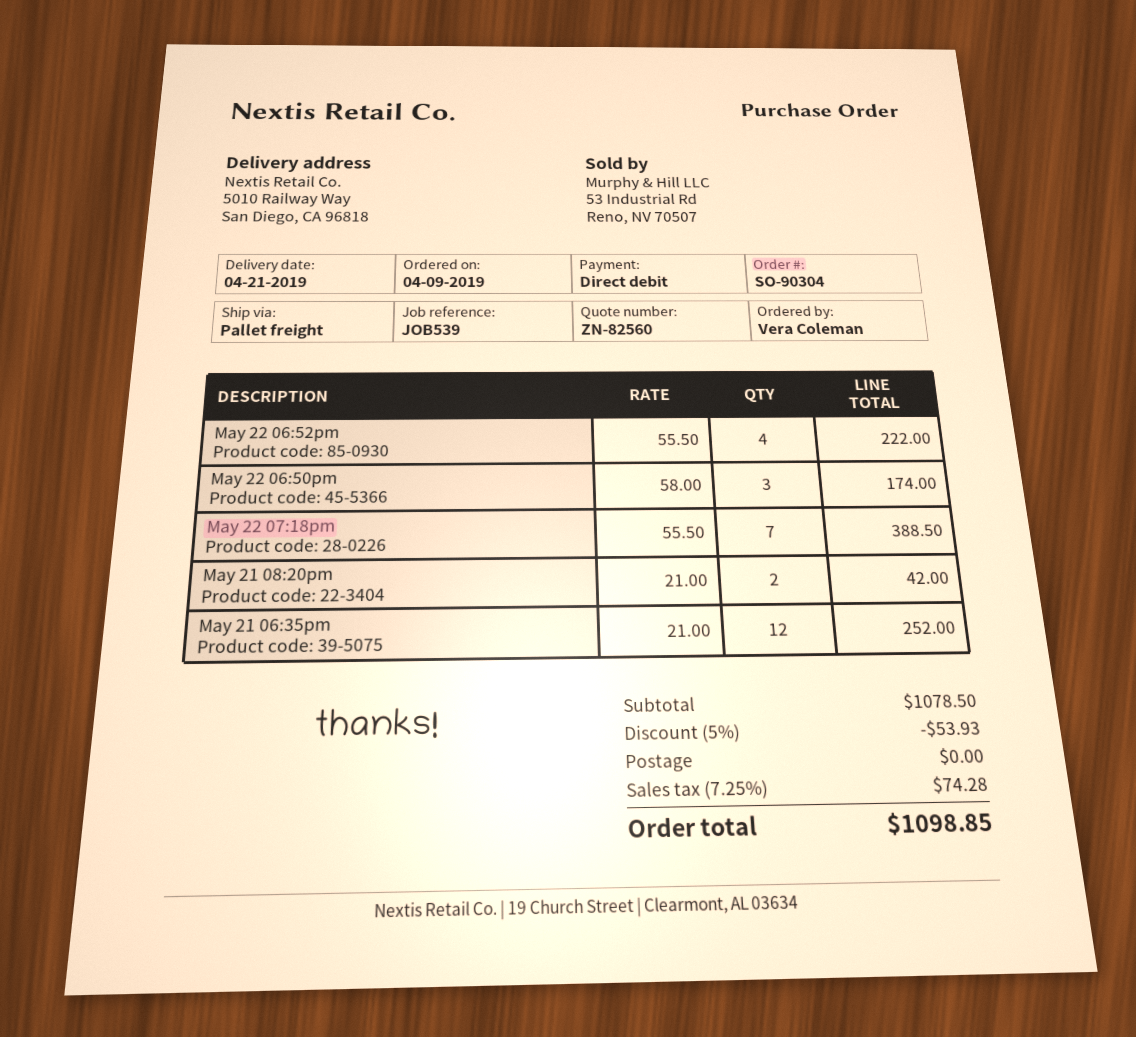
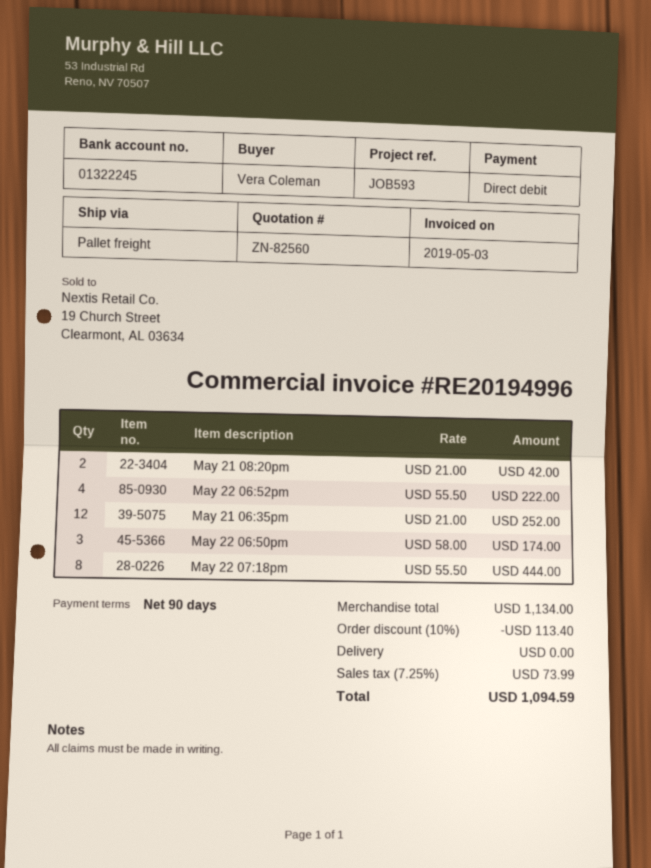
reference: JOB539 -> JOB593
May 22 07:18pm: 7 x 55.50 = 388.50 -> 8 x 55.50 = 444.00
subtotal: 1078.50 -> 1134.00
discount: 5% = 53.93 -> 10% = 113.40
tax: 7.25% = 74.28 -> 7.25% = 73.99
total: 1098.85 -> 1094.59

